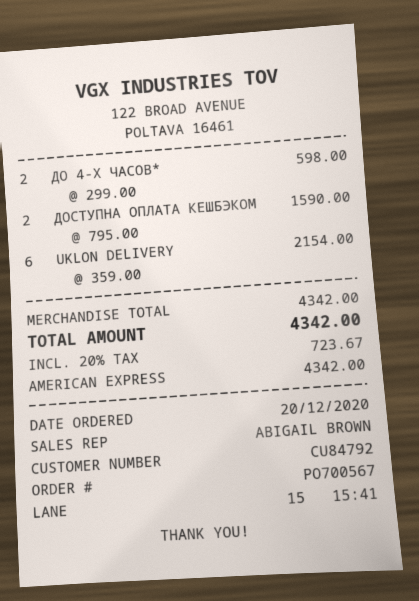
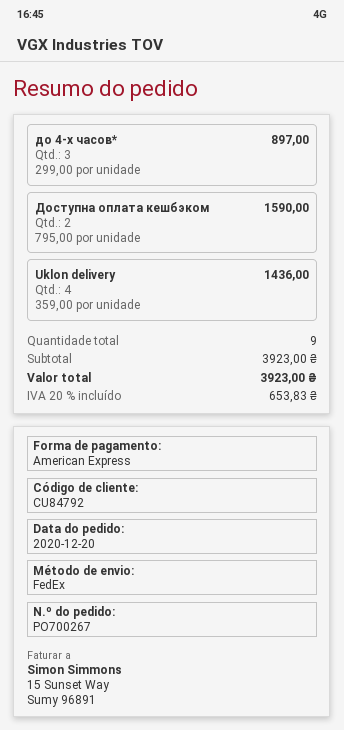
order number: PO700567 -> PO700267
ДО 4-Х ЧАСОВ*: 2 x 299.00 = 598.00 -> 3 x 299.00 = 897.00
UKLON DELIVERY: 6 x 359.00 = 2154.00 -> 4 x 359.00 = 1436.00
subtotal: 4342.00 -> 3923.00
tax: 20% = 723.67 -> 20% = 653.83
total: 4342.00 -> 3923.00

